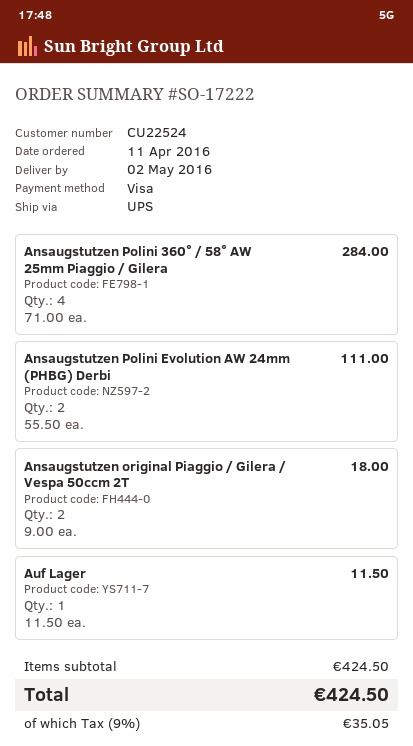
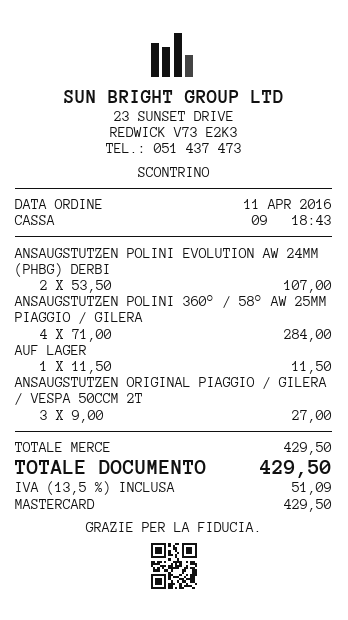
payment method: Visa -> Mastercard
Ansaugstutzen Polini Evolution AW 24mm (PHBG) Derbi: 2 x 55.50 = 111.00 -> 2 x 53.50 = 107.00
Ansaugstutzen original Piaggio / Gilera / Vespa 50ccm 2T: 2 x 9.00 = 18.00 -> 3 x 9.00 = 27.00
subtotal: 424.50 -> 429.50
tax: 9% = 35.05 -> 13.5% = 51.09
total: 424.50 -> 429.50

